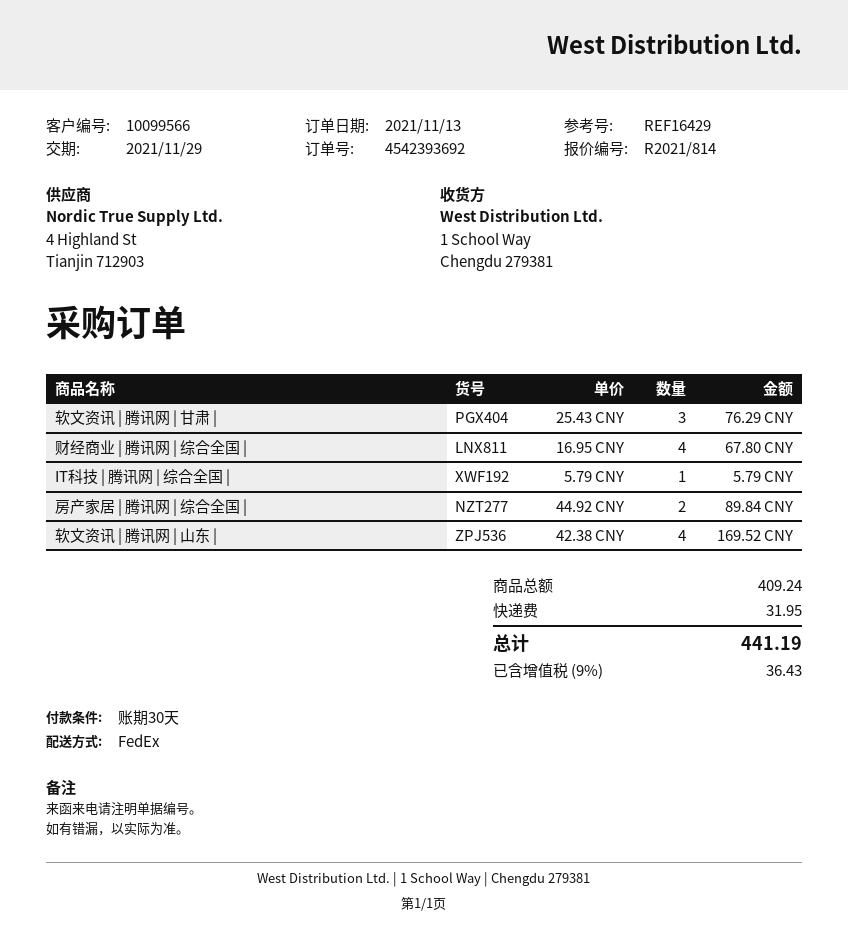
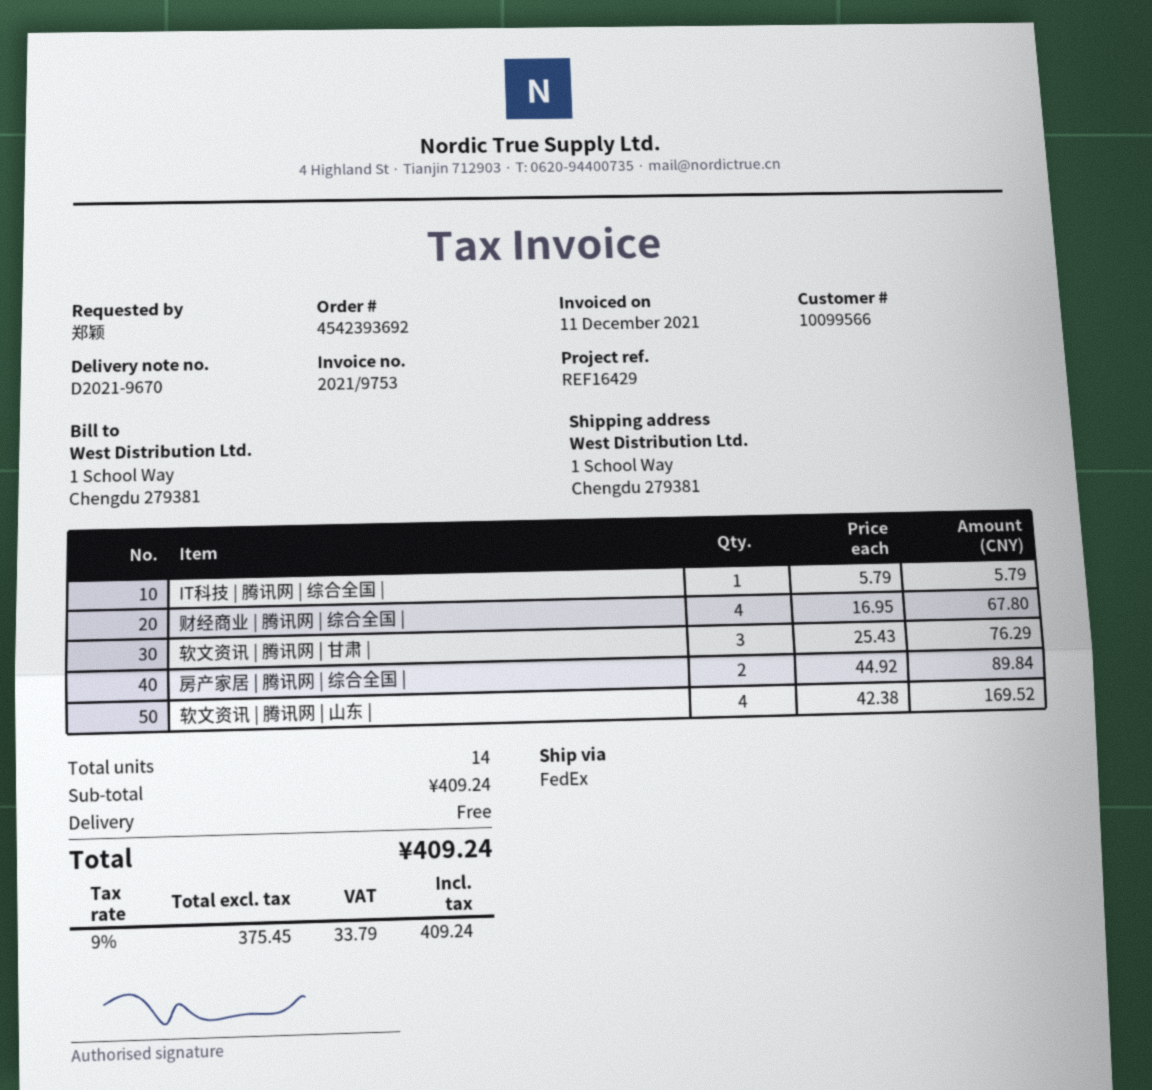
shipping: 31.95 -> 0.00
tax: 9% = 36.43 -> 9% = 33.79
total: 441.19 -> 409.24

